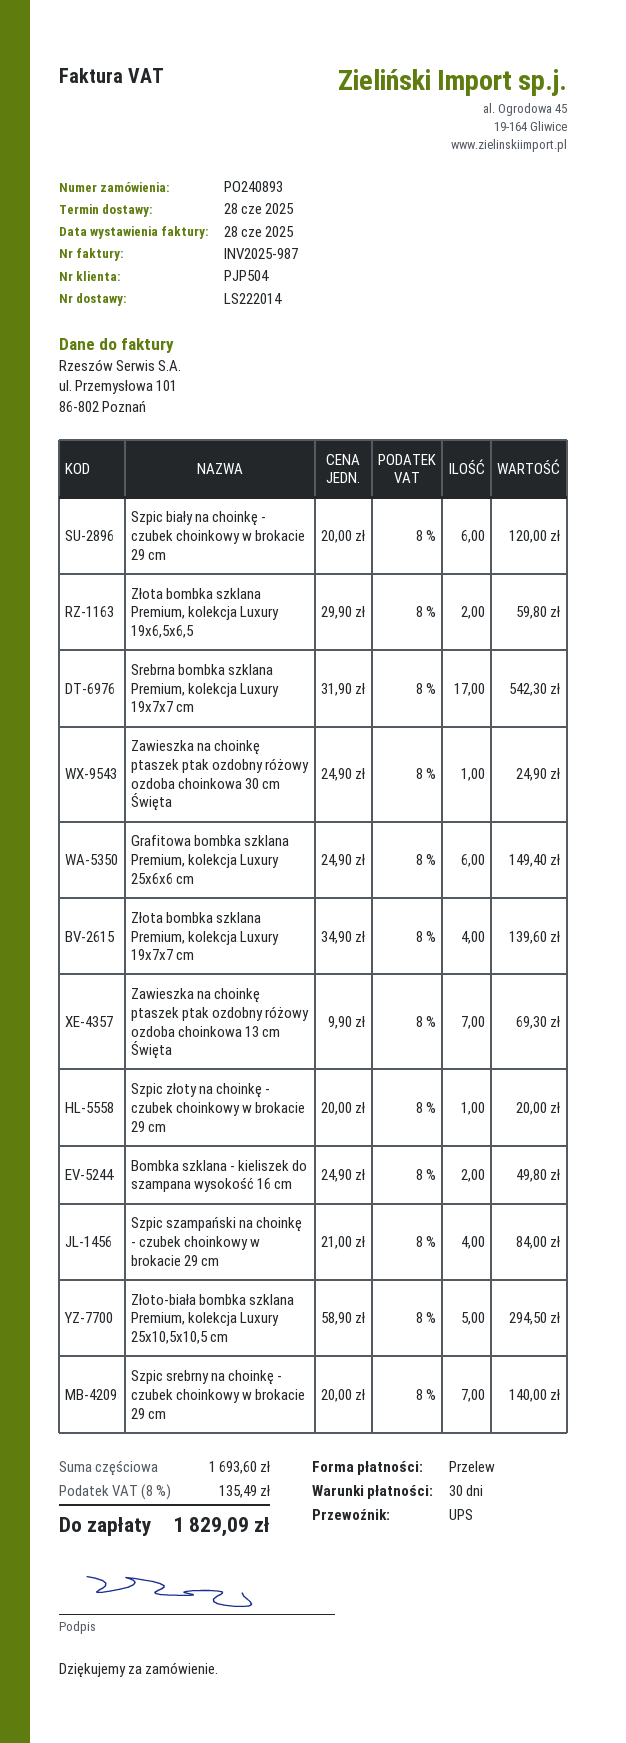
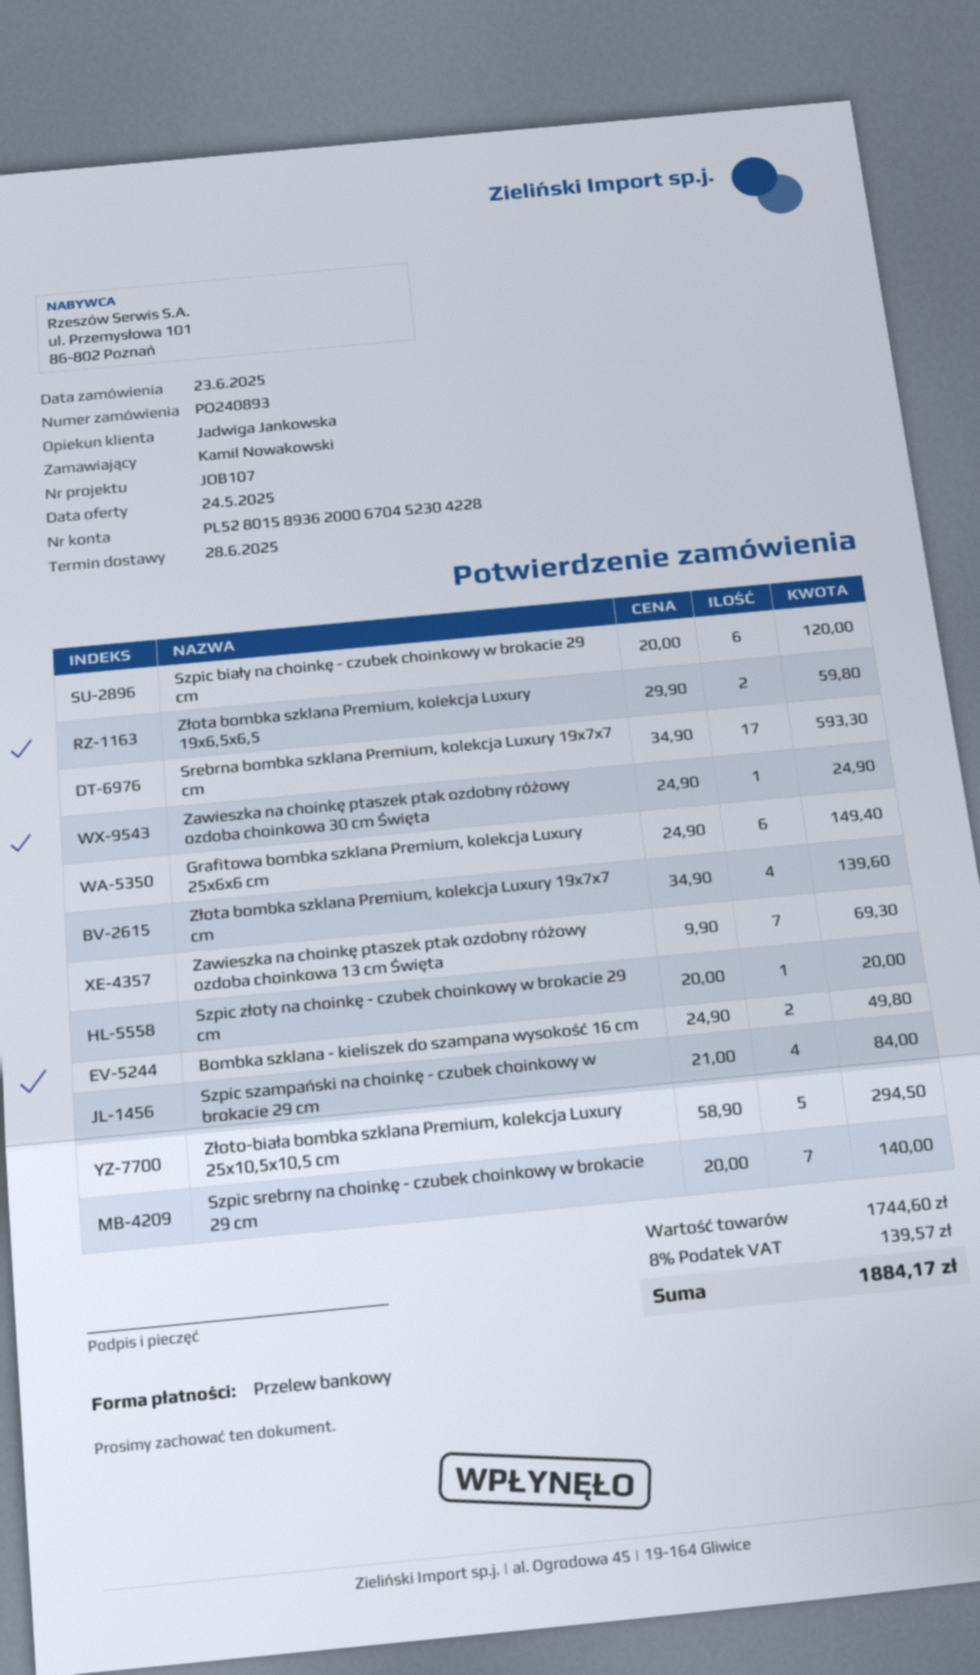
Srebrna bombka szklana Premium, kolekcja Luxury 19x7x7 cm: 17 x 31.90 = 542.30 -> 17 x 34.90 = 593.30
subtotal: 1693.60 -> 1744.60
tax: 8% = 135.49 -> 8% = 139.57
total: 1829.09 -> 1884.17

